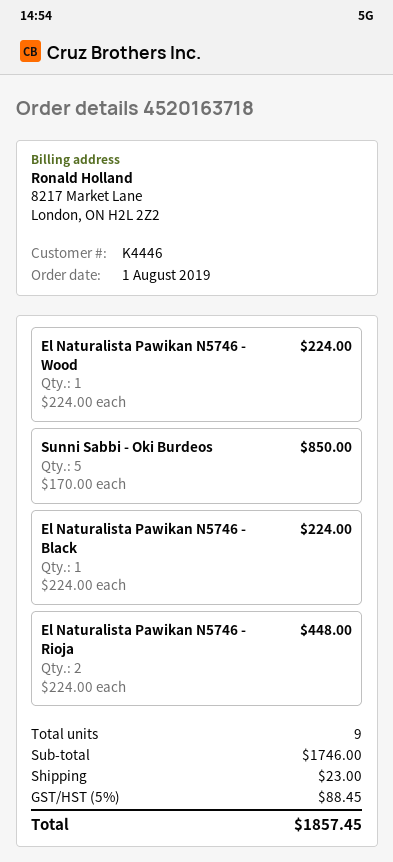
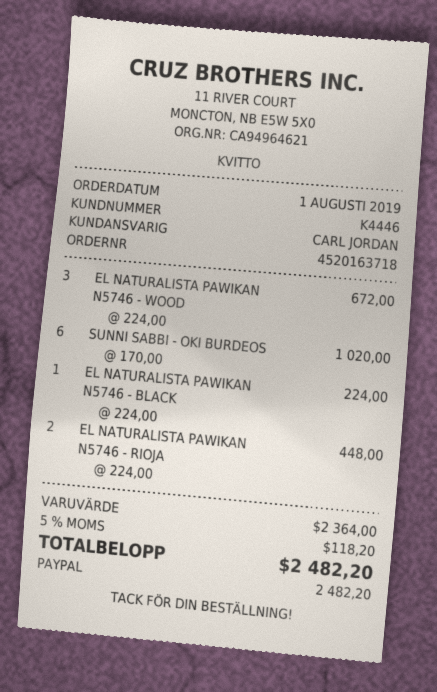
El Naturalista Pawikan N5746 - Wood: 1 x 224.00 = 224.00 -> 3 x 224.00 = 672.00
Sunni Sabbi - Oki Burdeos: 5 x 170.00 = 850.00 -> 6 x 170.00 = 1020.00
subtotal: 1746.00 -> 2364.00
shipping: 23.00 -> none
tax: 5% = 88.45 -> 5% = 118.20
total: 1857.45 -> 2482.20

